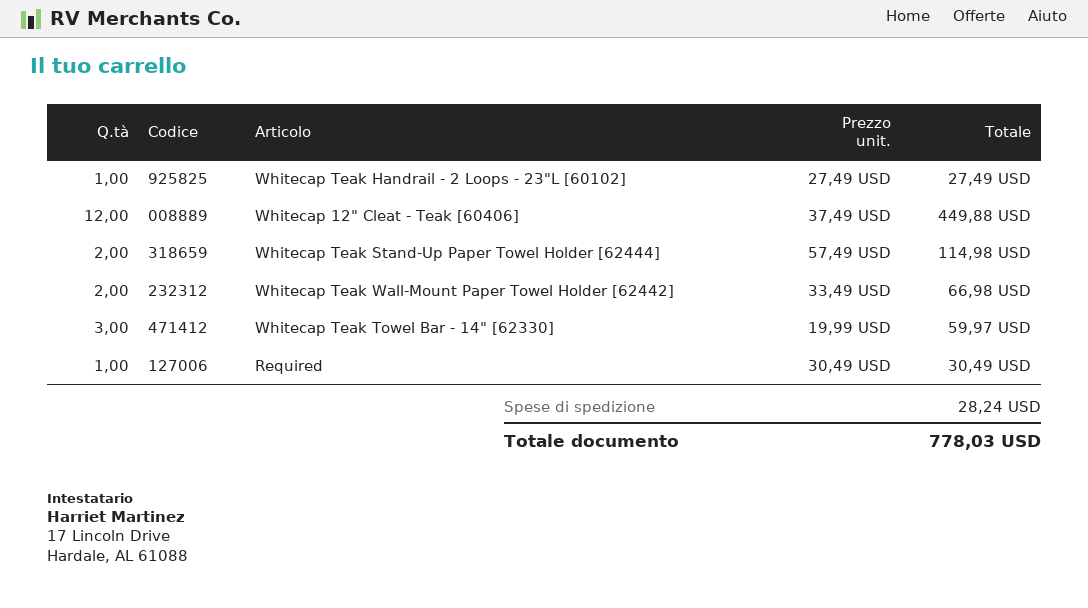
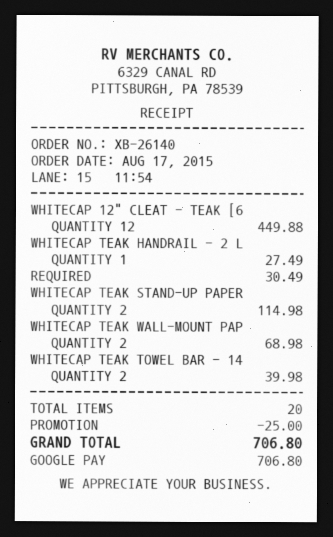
Whitecap Teak Wall-Mount Paper Towel Holder [62442]: 2 for 66.98 -> 2 for 68.98
Whitecap Teak Towel Bar - 14" [62330]: 3 for 59.97 -> 2 for 39.98
discount: none -> 25.00
shipping: 28.24 -> none
total: 778.03 -> 706.80

